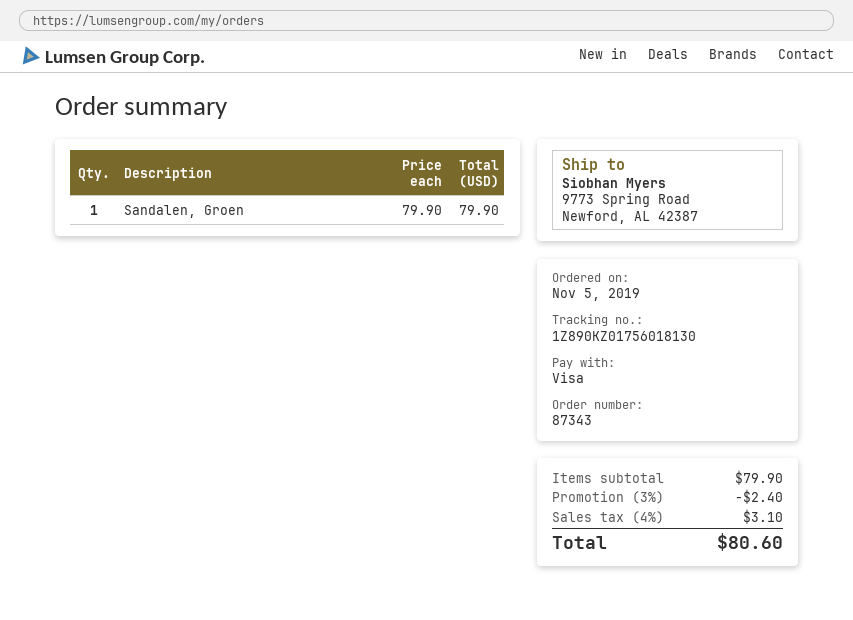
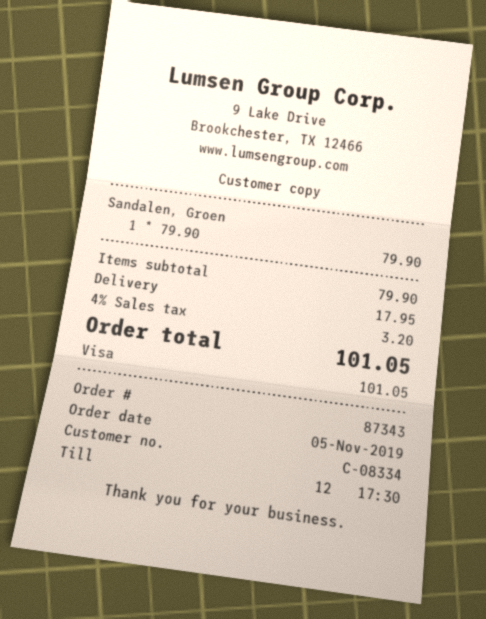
discount: 3% = 2.40 -> none
shipping: none -> 17.95
tax: 4% = 3.10 -> 4% = 3.20
total: 80.60 -> 101.05

